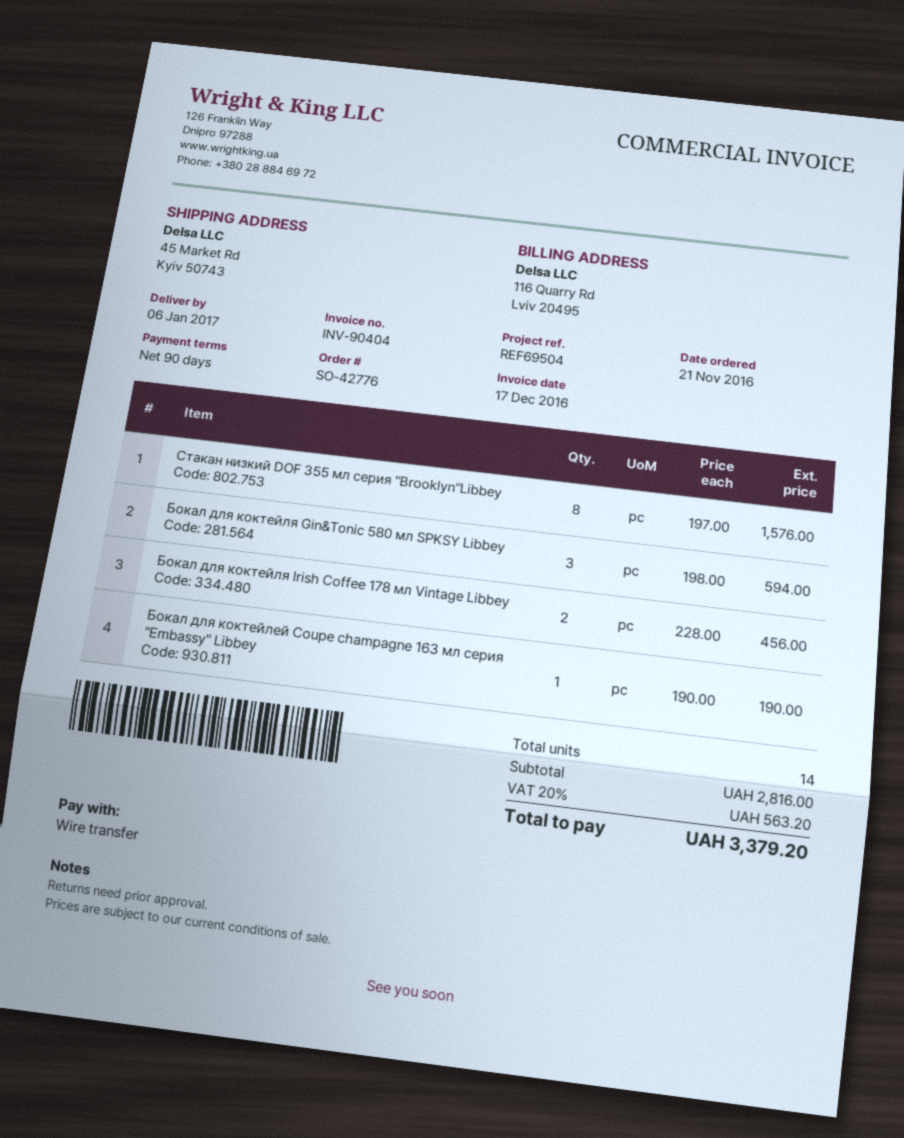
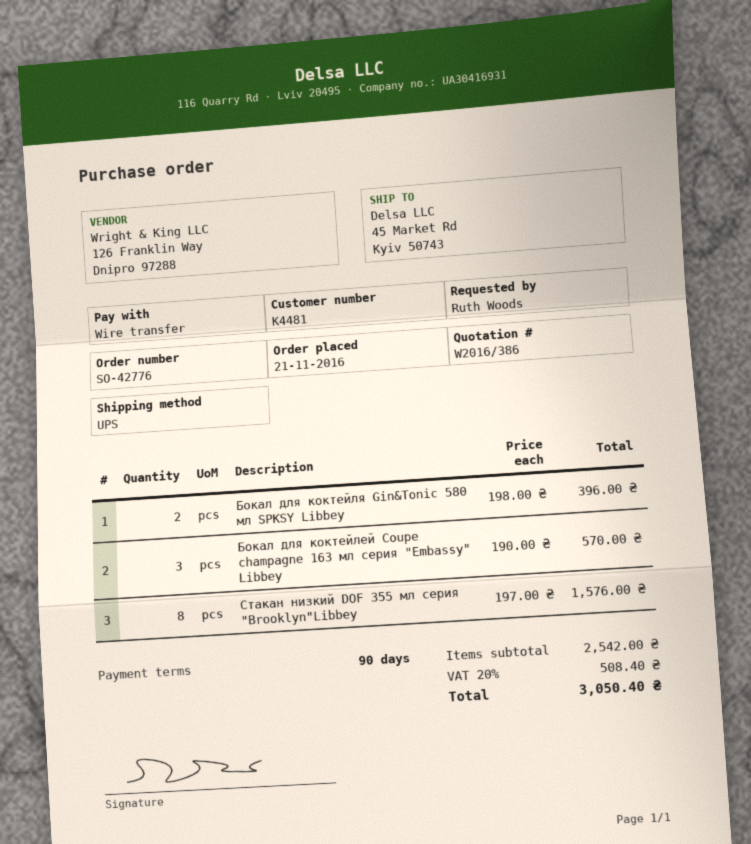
Бокал для коктейля Gin&Tonic 580 мл SPKSY Libbey: 3 x 198.00 = 594.00 -> 2 x 198.00 = 396.00
Бокал для коктейля Irish Coffee 178 мл Vintage Libbey: 2 x 228.00 = 456.00 -> none
Бокал для коктейлей Coupe champagne 163 мл серия "Embassy" Libbey: 1 x 190.00 = 190.00 -> 3 x 190.00 = 570.00
subtotal: 2816.00 -> 2542.00
tax: 20% = 563.20 -> 20% = 508.40
total: 3379.20 -> 3050.40

